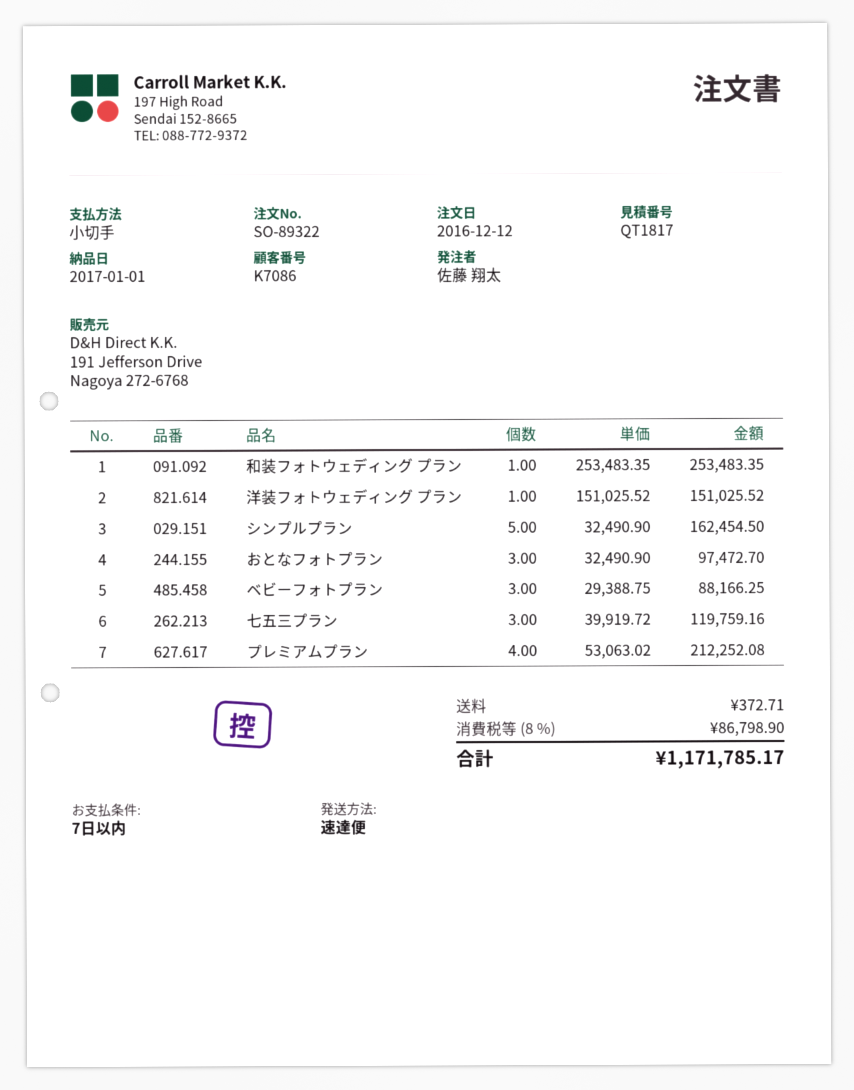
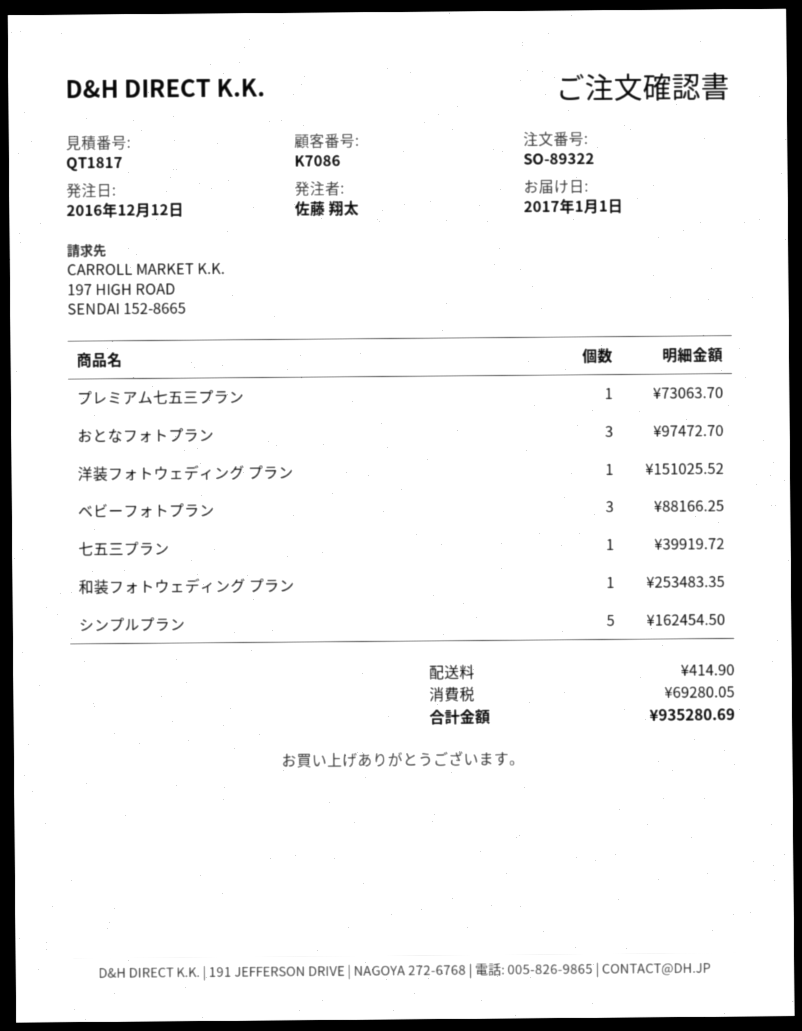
七五三プラン: 3 for 119759.16 -> 1 for 39919.72
プレミアムプラン: 4 for 212252.08 -> none
プレミアム七五三プラン: none -> 1 for 73063.70
shipping: 372.71 -> 414.90
tax: 86798.90 -> 69280.05
total: 1171785.17 -> 935280.69

